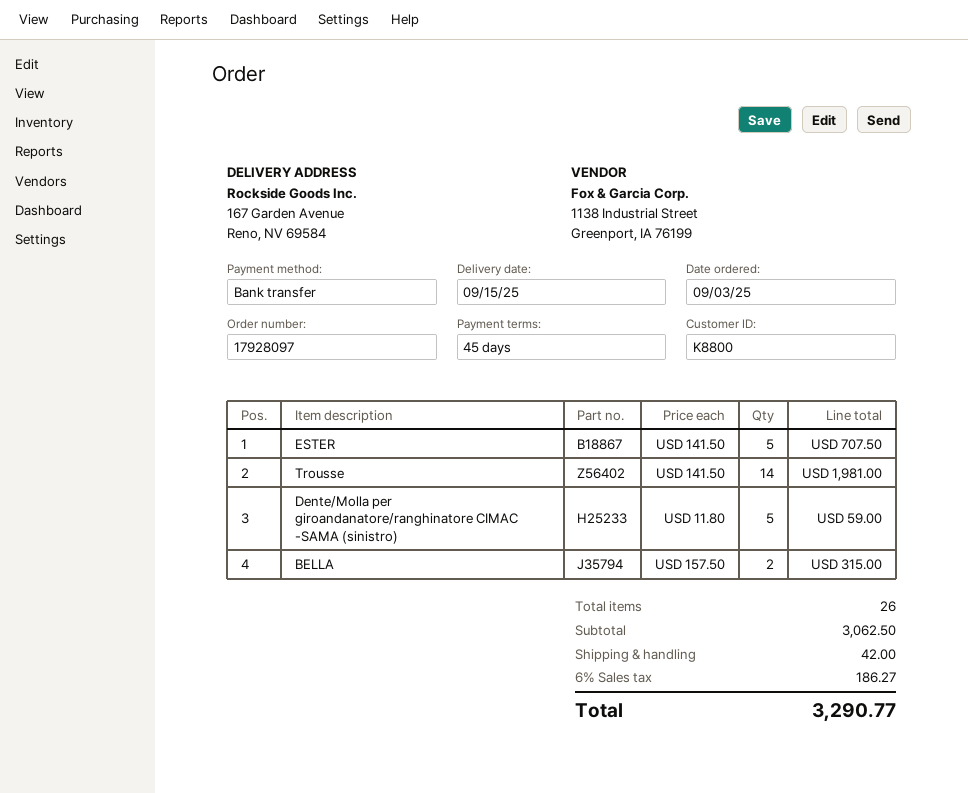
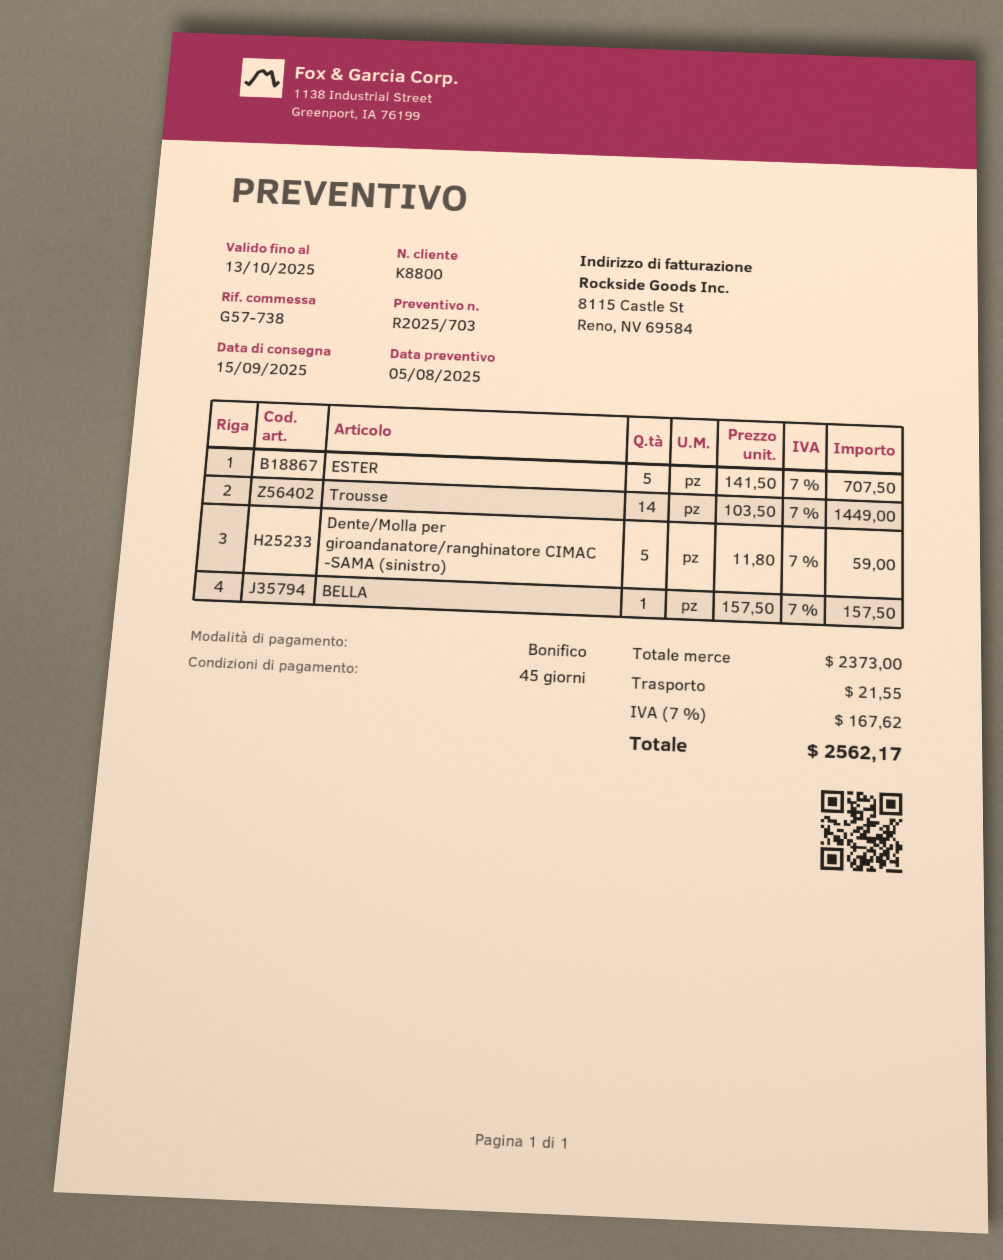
Trousse: 14 x 141.50 = 1981.00 -> 14 x 103.50 = 1449.00
BELLA: 2 x 157.50 = 315.00 -> 1 x 157.50 = 157.50
subtotal: 3062.50 -> 2373.00
shipping: 42.00 -> 21.55
tax: 6% = 186.27 -> 7% = 167.62
total: 3290.77 -> 2562.17

